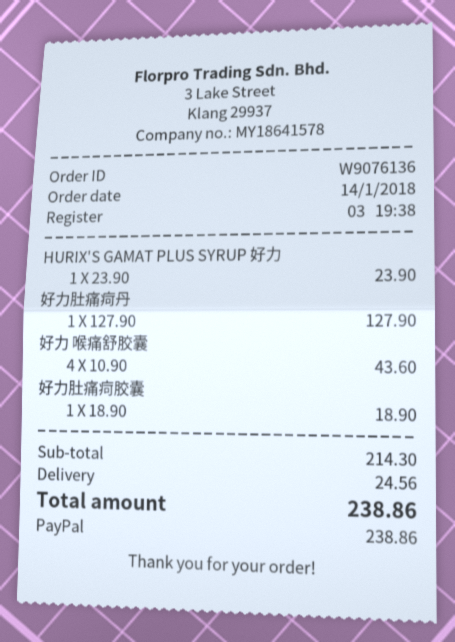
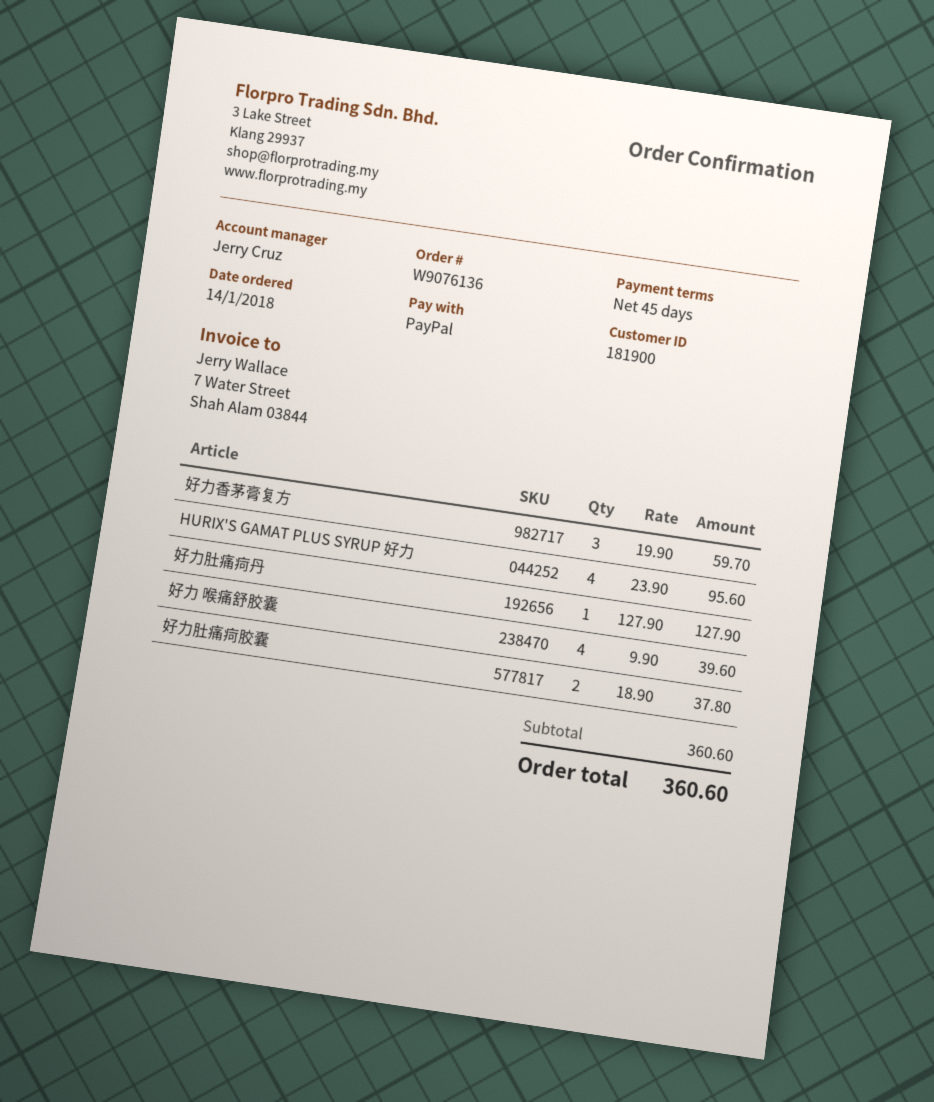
HURIX'S GAMAT PLUS SYRUP 好力: 1 x 23.90 = 23.90 -> 4 x 23.90 = 95.60
好力 喉痛舒胶囊: 4 x 10.90 = 43.60 -> 4 x 9.90 = 39.60
好力肚痛疴胶囊: 1 x 18.90 = 18.90 -> 2 x 18.90 = 37.80
好力香茅膏复方: none -> 3 x 19.90 = 59.70
subtotal: 214.30 -> 360.60
shipping: 24.56 -> none
total: 238.86 -> 360.60

